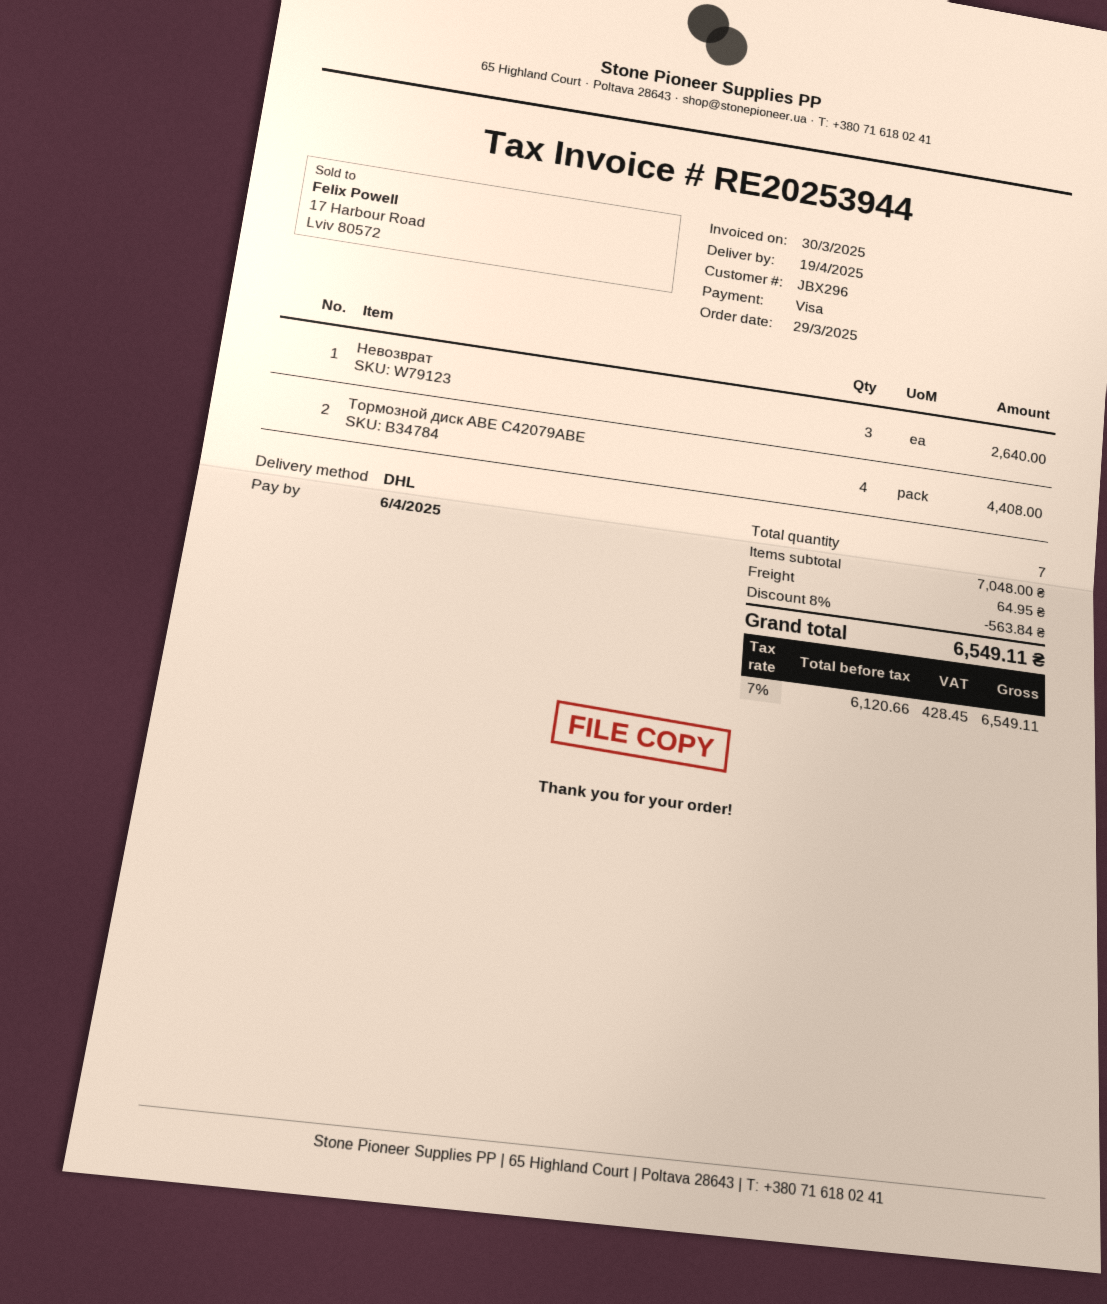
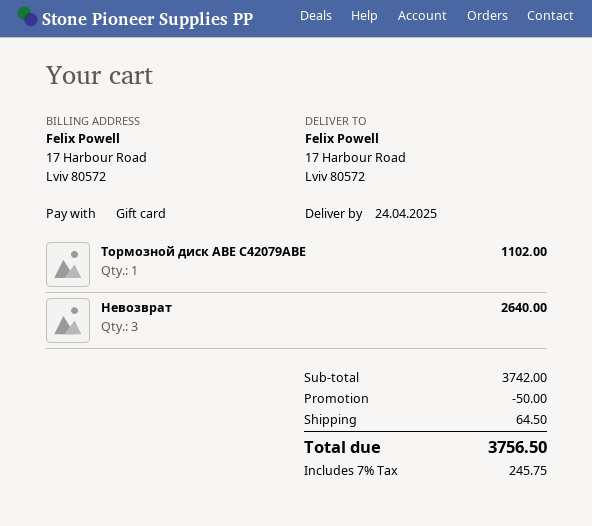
delivery date: 2025-04-19 -> 2025-04-24
payment method: Visa -> gift card
Тормозной диск ABE C42079ABE: 4 for 4408.00 -> 1 for 1102.00
subtotal: 7048.00 -> 3742.00
discount: 563.84 -> 50.00
shipping: 64.95 -> 64.50
tax: 7% = 428.45 -> 7% = 245.75
total: 6549.11 -> 3756.50

